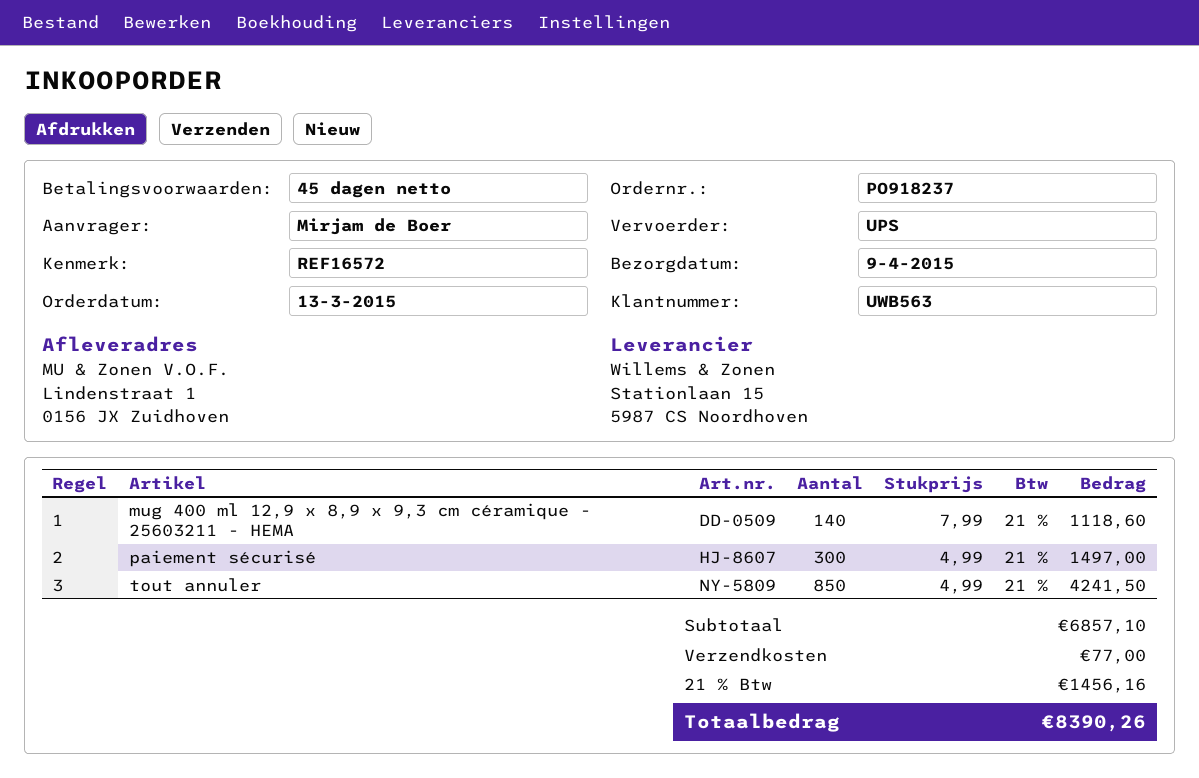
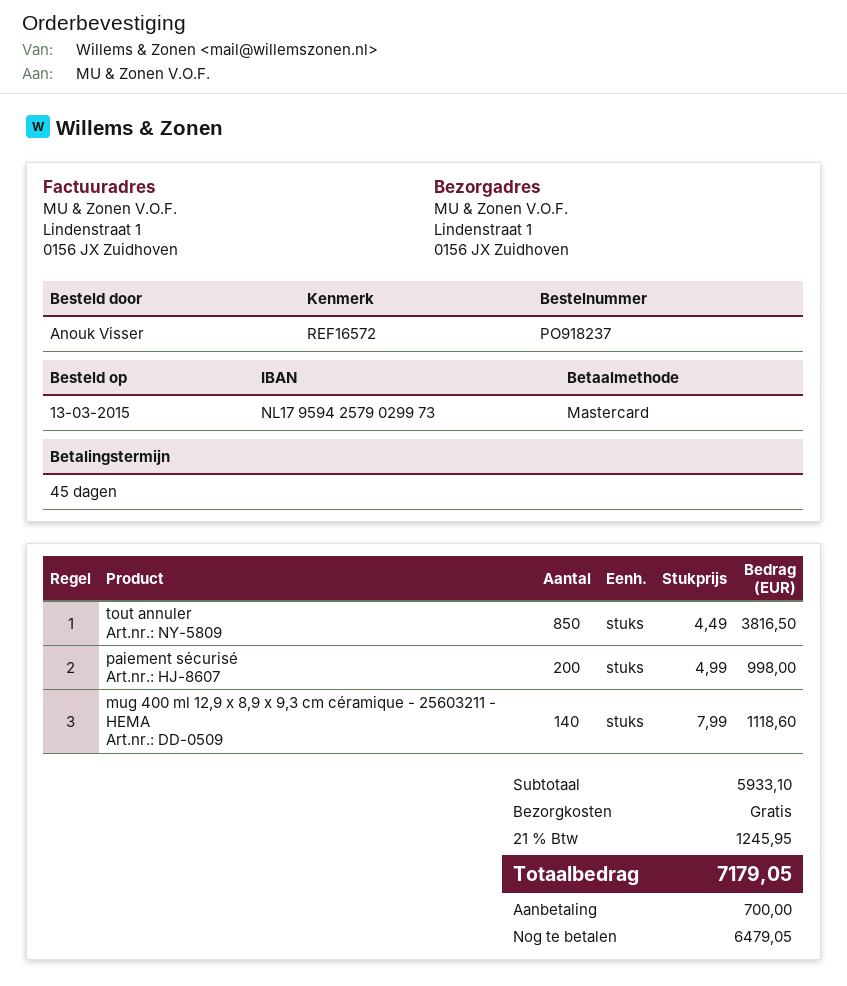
ordered by: Mirjam de Boer -> Anouk Visser
paiement sécurisé: 300 x 4.99 = 1497.00 -> 200 x 4.99 = 998.00
tout annuler: 850 x 4.99 = 4241.50 -> 850 x 4.49 = 3816.50
subtotal: 6857.10 -> 5933.10
shipping: 77.00 -> 0.00
tax: 21% = 1456.16 -> 21% = 1245.95
total: 8390.26 -> 7179.05

